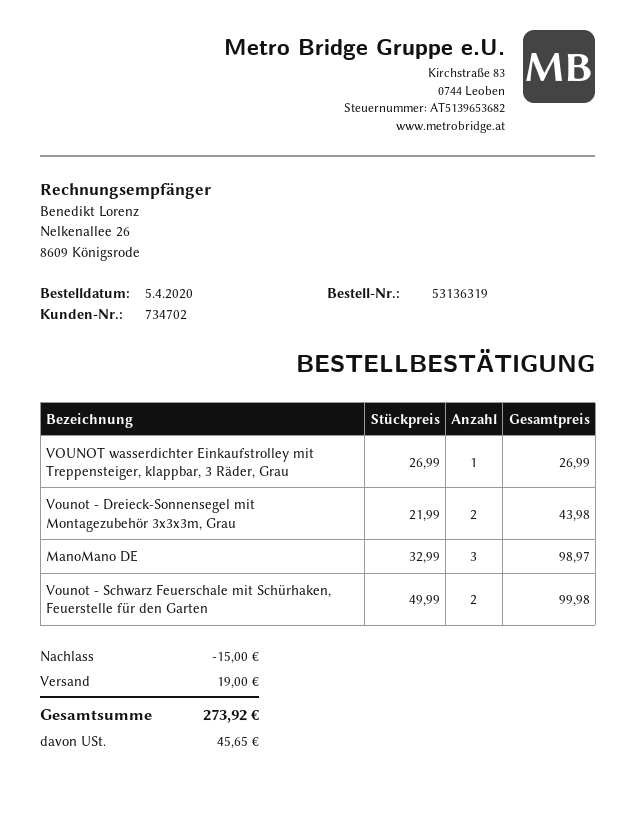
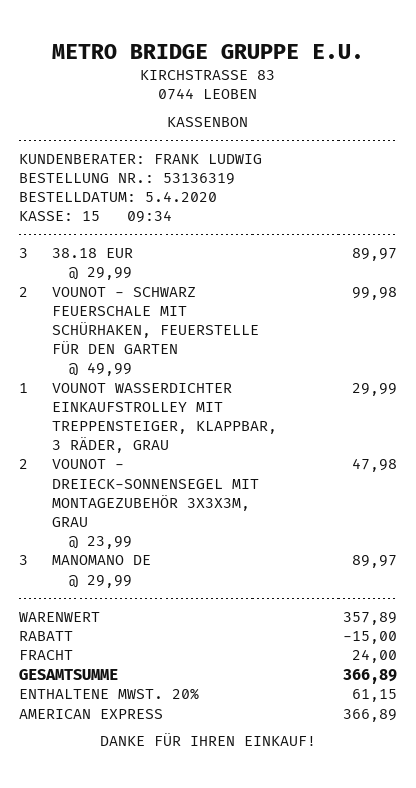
VOUNOT wasserdichter Einkaufstrolley mit Treppensteiger, klappbar, 3 Räder, Grau: 1 x 26.99 = 26.99 -> 1 x 29.99 = 29.99
Vounot - Dreieck-Sonnensegel mit Montagezubehör 3x3x3m, Grau: 2 x 21.99 = 43.98 -> 2 x 23.99 = 47.98
ManoMano DE: 3 x 32.99 = 98.97 -> 3 x 29.99 = 89.97
38.18 EUR: none -> 3 x 29.99 = 89.97
shipping: 19.00 -> 24.00
tax: 45.65 -> 61.15
total: 273.92 -> 366.89

